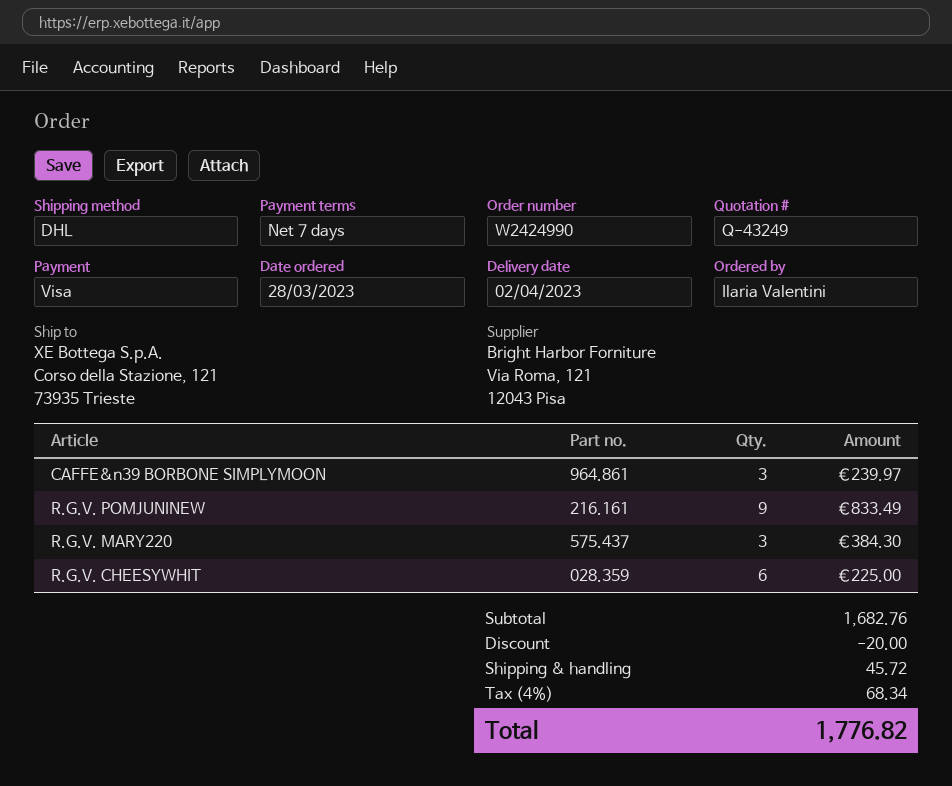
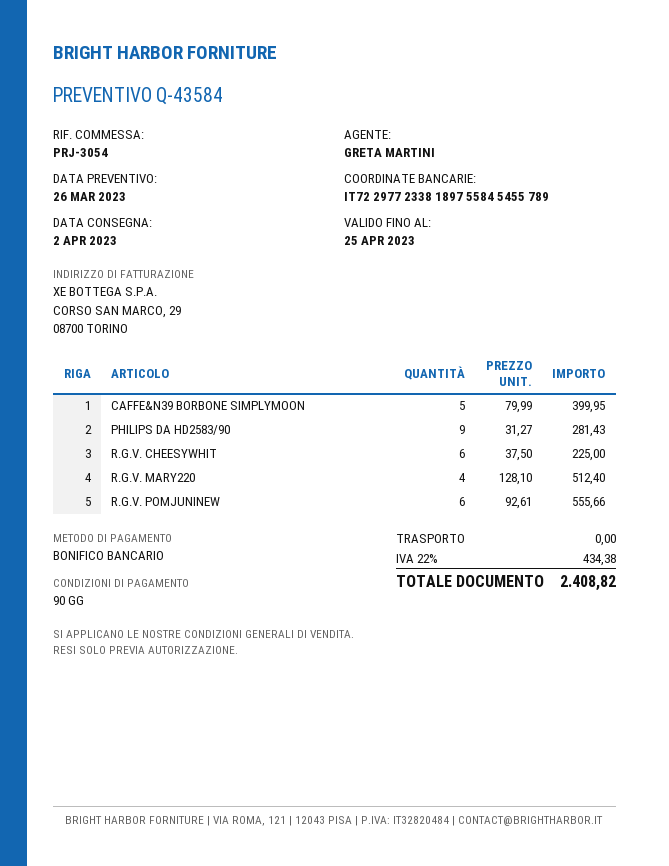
quote number: Q-43249 -> Q-43584
payment terms: 7 days -> 90 days
payment method: Visa -> bank transfer
CAFFE&n39 BORBONE SIMPLYMOON: 3 for 239.97 -> 5 for 399.95
R.G.V. POMJUNINEW: 9 for 833.49 -> 6 for 555.66
R.G.V. MARY220: 3 for 384.30 -> 4 for 512.40
PHILIPS DA HD2583/90: none -> 9 for 281.43
discount: 20.00 -> none
shipping: 45.72 -> 0.00
tax: 4% = 68.34 -> 22% = 434.38
total: 1776.82 -> 2408.82

